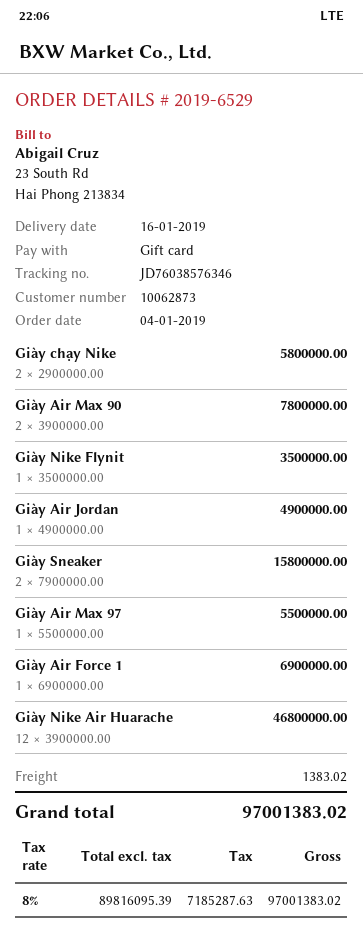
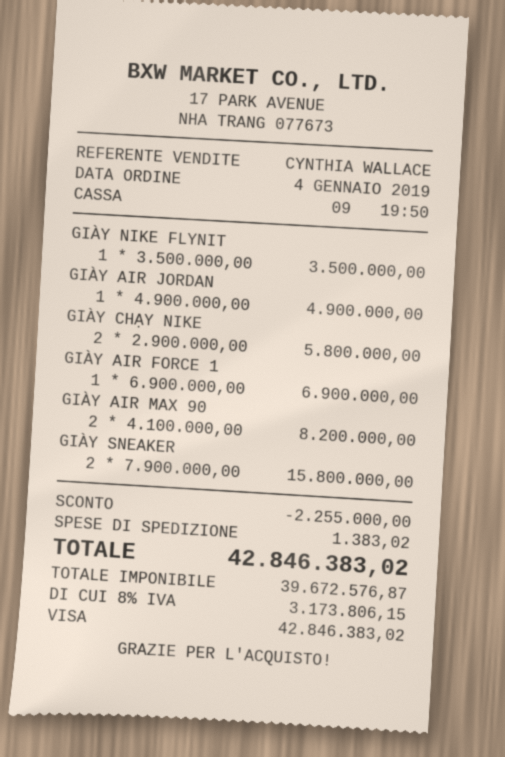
payment method: gift card -> Visa
Giày Air Max 90: 2 x 3900000.00 = 7800000.00 -> 2 x 4100000.00 = 8200000.00
Giày Air Max 97: 1 x 5500000.00 = 5500000.00 -> none
Giày Nike Air Huarache: 12 x 3900000.00 = 46800000.00 -> none
discount: none -> 2255000.00
net: 89816095.39 -> 39672576.87
tax: 8% = 7185287.63 -> 8% = 3173806.15
total: 97001383.02 -> 42846383.02

